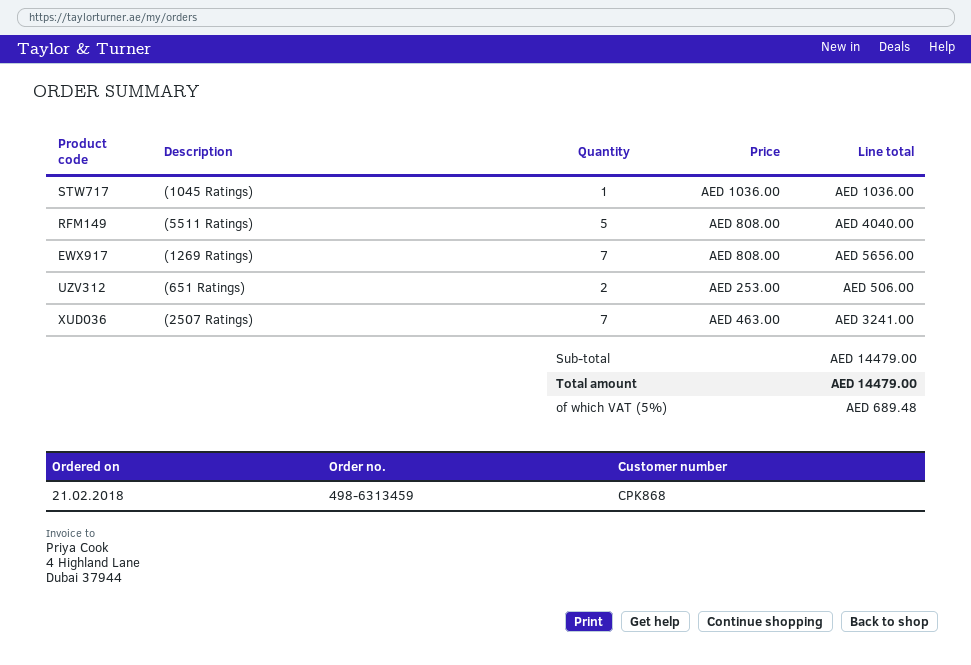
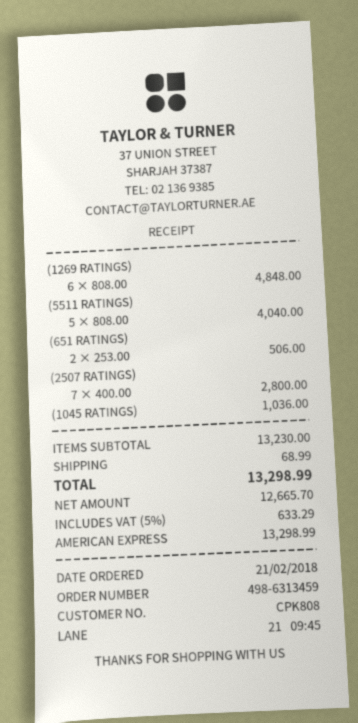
customer number: CPK868 -> CPK808
(1269 Ratings): 7 x 808.00 = 5656.00 -> 6 x 808.00 = 4848.00
(2507 Ratings): 7 x 463.00 = 3241.00 -> 7 x 400.00 = 2800.00
subtotal: 14479.00 -> 13230.00
shipping: none -> 68.99
tax: 5% = 689.48 -> 5% = 633.29
total: 14479.00 -> 13298.99

